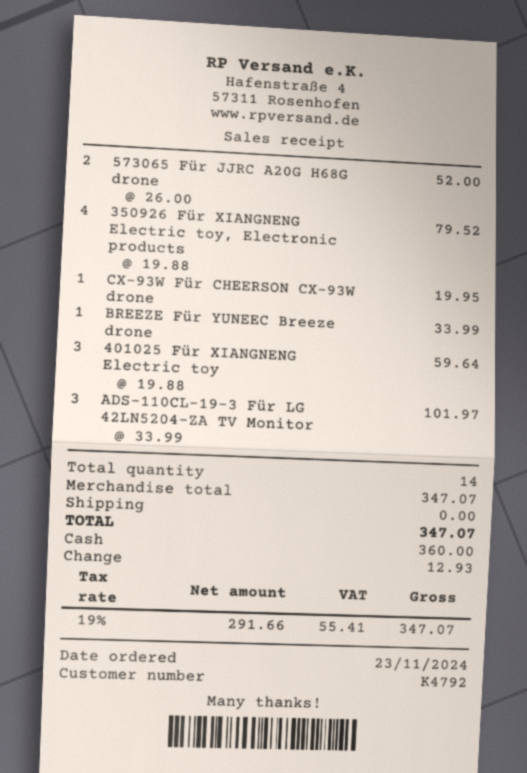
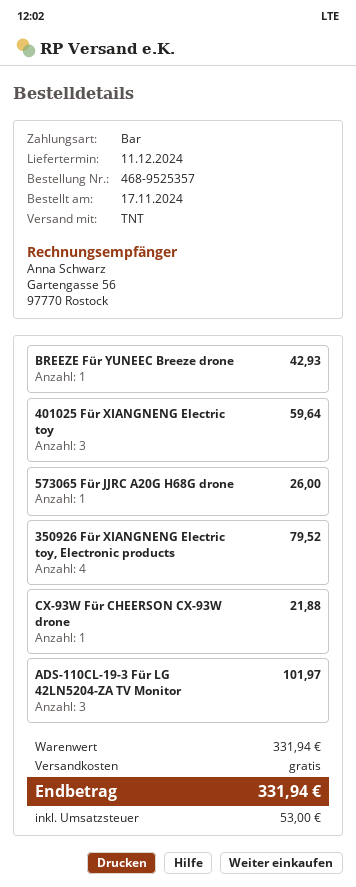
order date: 2024-11-23 -> 2024-11-17
573065 Für JJRC A20G H68G drone: 2 for 52.00 -> 1 for 26.00
CX-93W Für CHEERSON CX-93W drone: 1 for 19.95 -> 1 for 21.88
BREEZE Für YUNEEC Breeze drone: 1 for 33.99 -> 1 for 42.93
subtotal: 347.07 -> 331.94
tax: 55.41 -> 53.00
total: 347.07 -> 331.94

